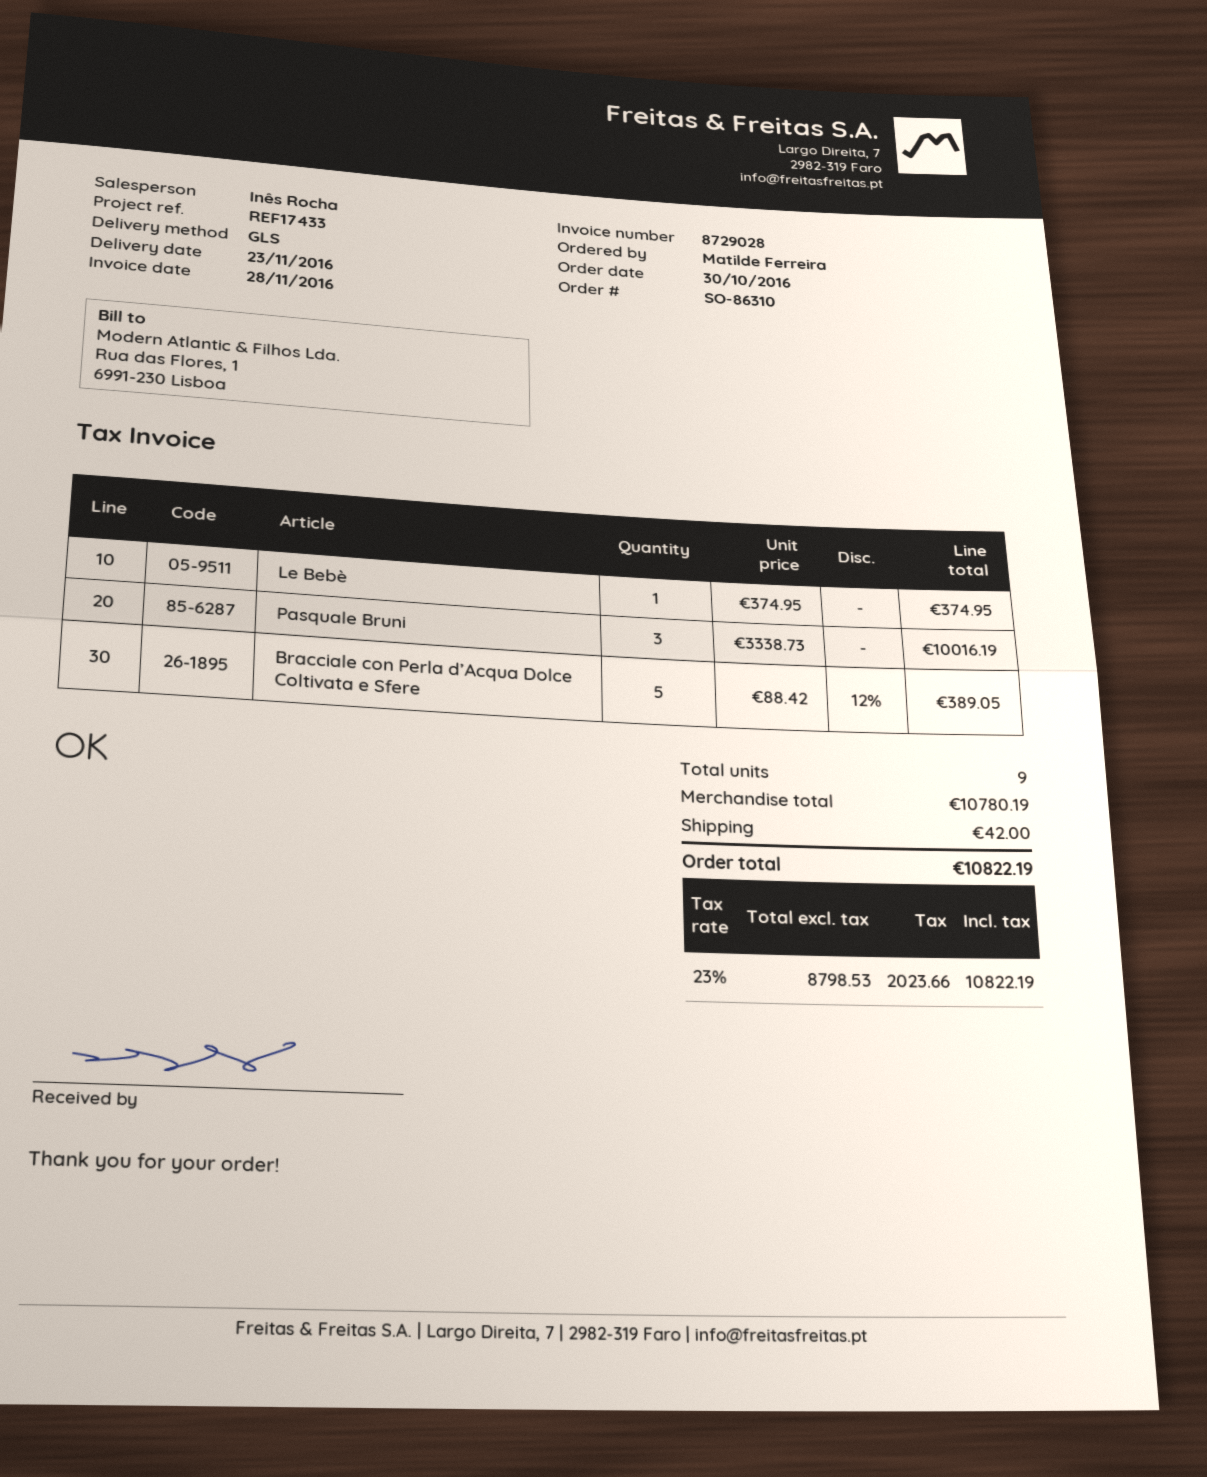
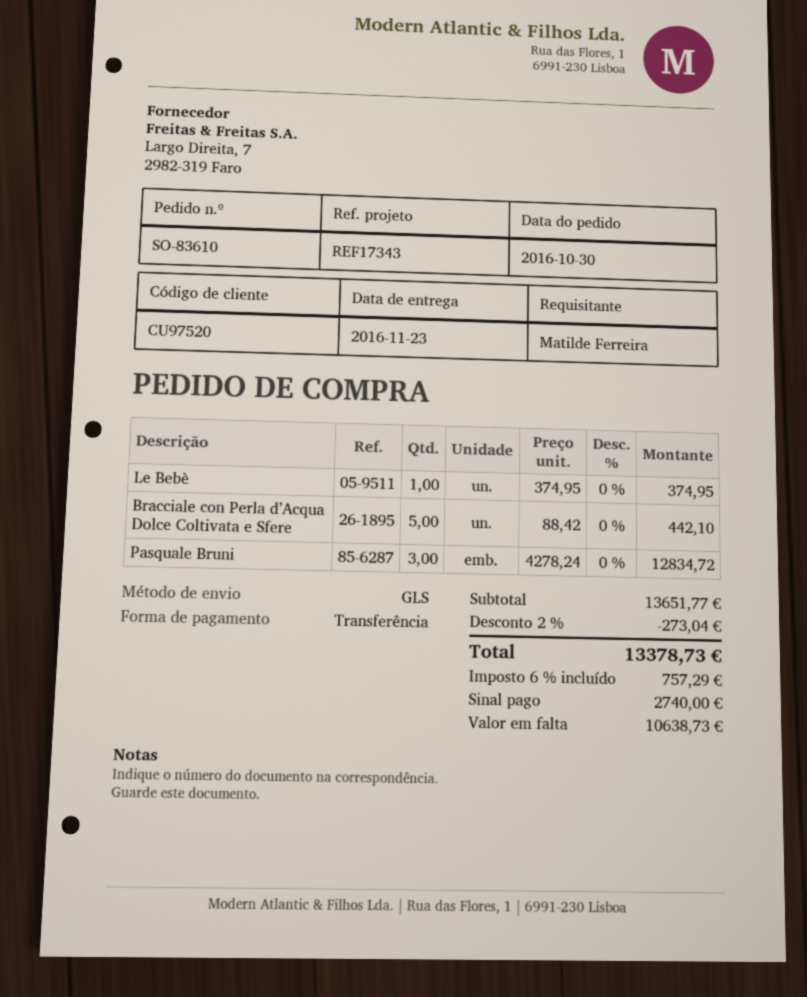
order number: SO-86310 -> SO-83610
reference: REF17433 -> REF17343
Pasquale Bruni: 3 x 3338.73 = 10016.19 -> 3 x 4278.24 = 12834.72
Bracciale con Perla d’Acqua Dolce Coltivata e Sfere: 5 x 88.42 - 12% = 389.05 -> 5 x 88.42 = 442.10
subtotal: 10780.19 -> 13651.77
discount: none -> 2% = 273.04
shipping: 42.00 -> none
tax: 23% = 2023.66 -> 6% = 757.29
total: 10822.19 -> 13378.73

